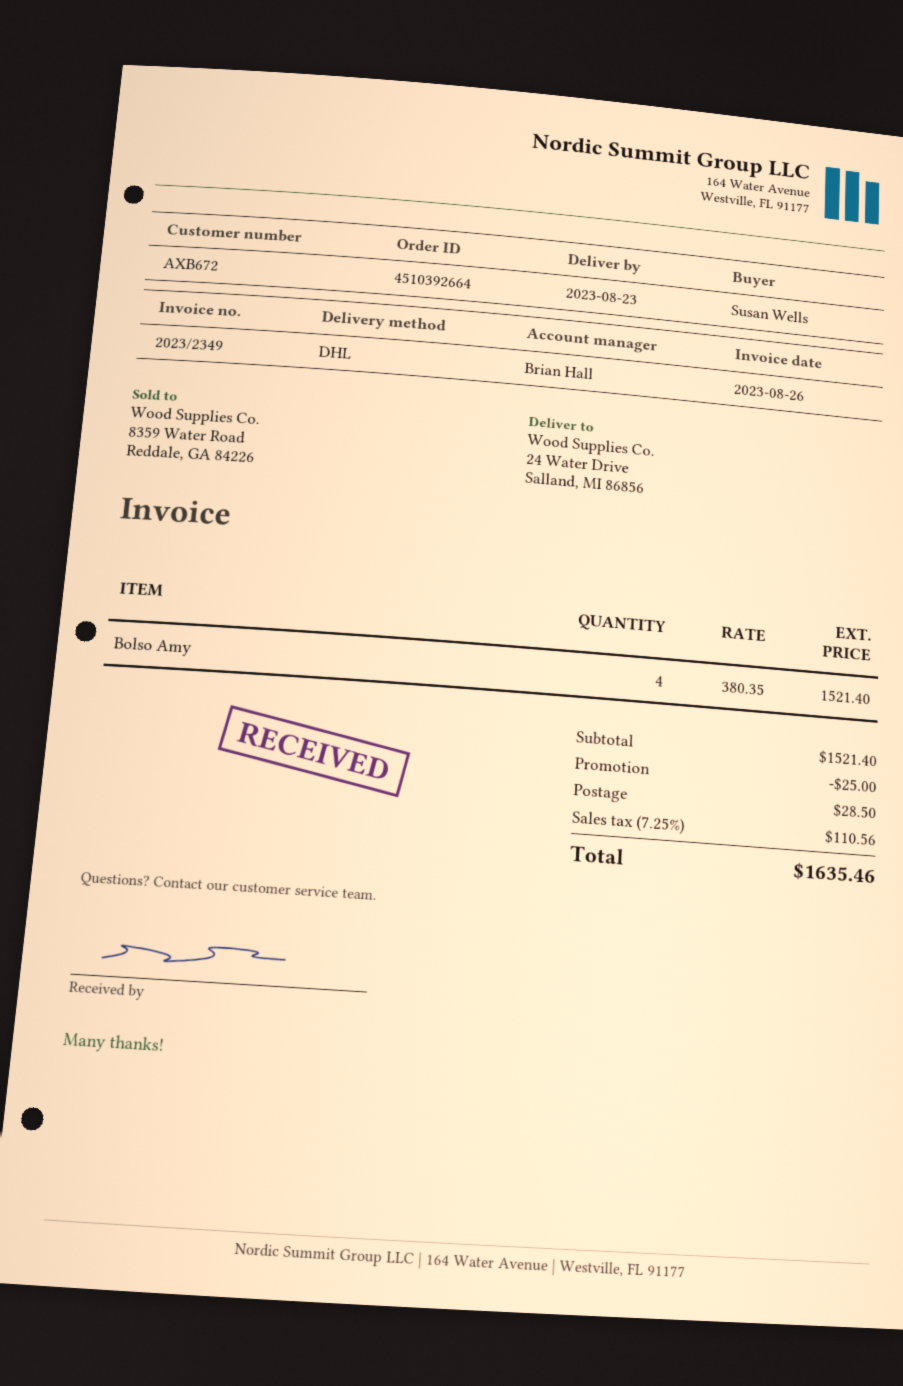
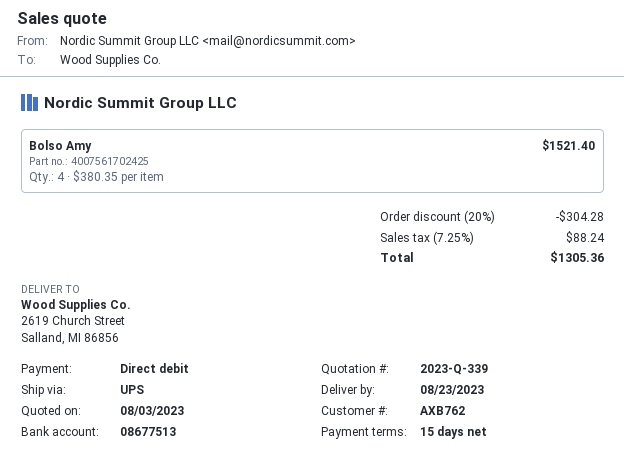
customer number: AXB672 -> AXB762
shipping method: DHL -> UPS
ship to: 24 Water Drive, Salland, MI 86856 -> 2619 Church Street, Salland, MI 86856
discount: 25.00 -> 304.28
shipping: 28.50 -> none
tax: 7.25% = 110.56 -> 7.25% = 88.24
total: 1635.46 -> 1305.36

